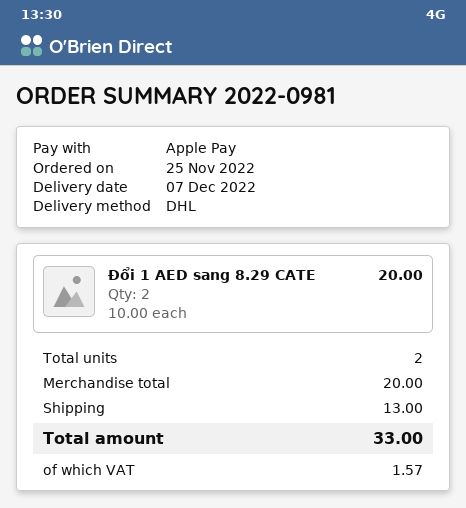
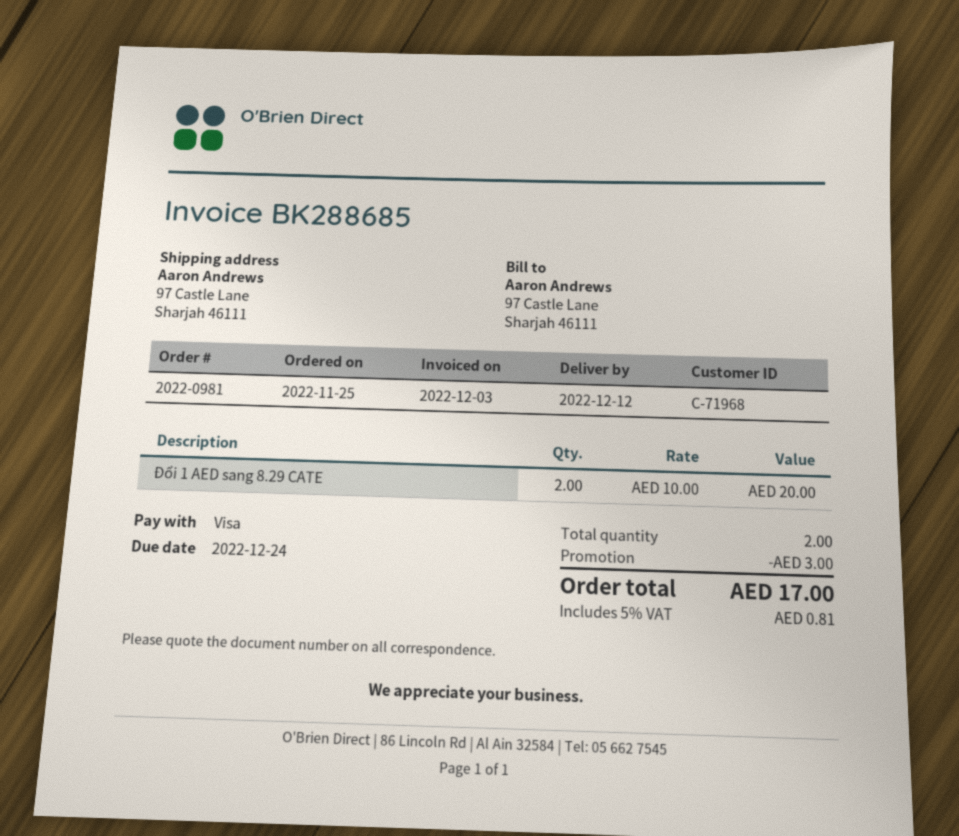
delivery date: 2022-12-07 -> 2022-12-12
payment method: Apple Pay -> Visa
discount: none -> 3.00
shipping: 13.00 -> none
tax: 1.57 -> 0.81
total: 33.00 -> 17.00

